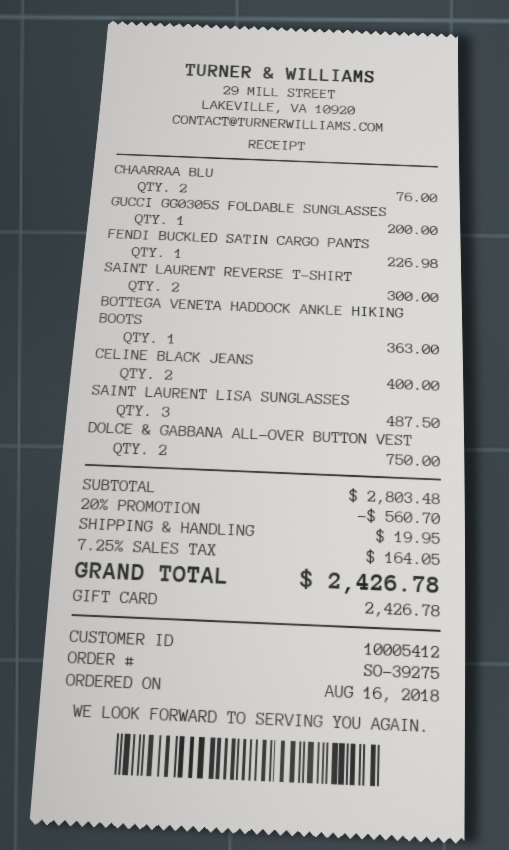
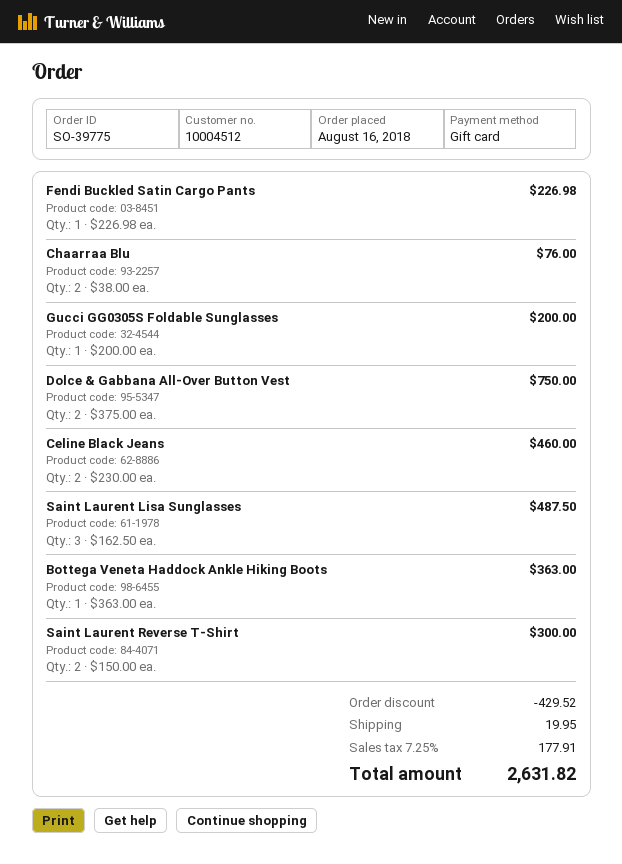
order number: SO-39275 -> SO-39775
customer number: 10005412 -> 10004512
CELINE BLACK JEANS: 2 for 400.00 -> 2 for 460.00
discount: 560.70 -> 429.52
tax: 7.25% = 164.05 -> 7.25% = 177.91
total: 2426.78 -> 2631.82

